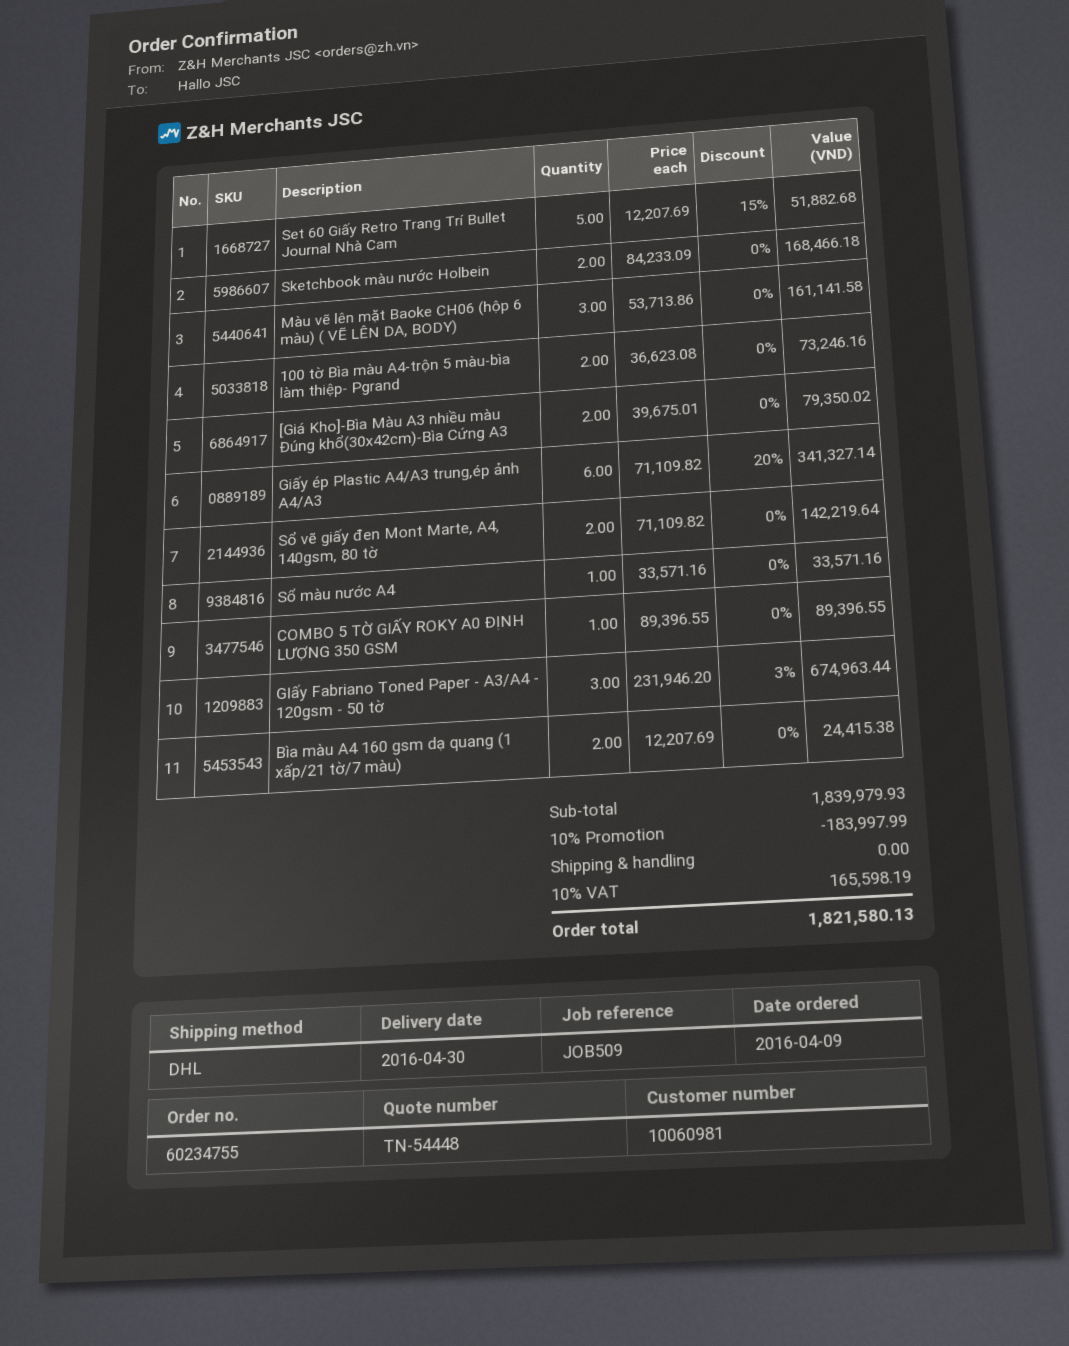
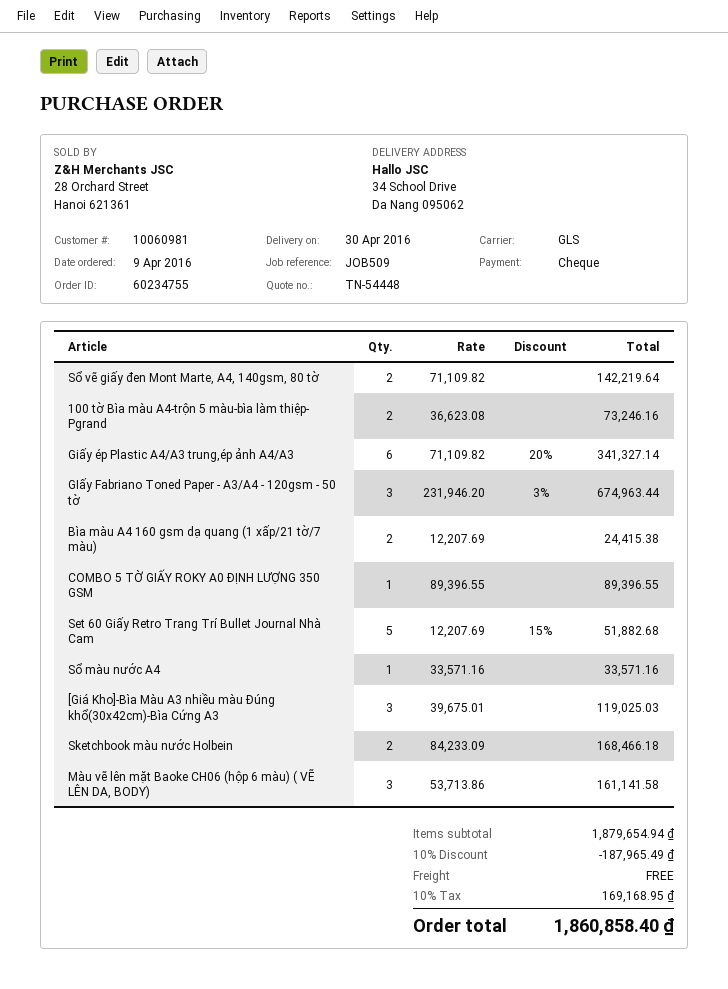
shipping method: DHL -> GLS
[Giá Kho]-Bìa Màu A3 nhiều màu Đúng khổ(30x42cm)-Bìa Cứng A3: 2 x 39675.01 = 79350.02 -> 3 x 39675.01 = 119025.03
subtotal: 1839979.93 -> 1879654.94
discount: 10% = 183997.99 -> 10% = 187965.49
tax: 10% = 165598.19 -> 10% = 169168.95
total: 1821580.13 -> 1860858.40

